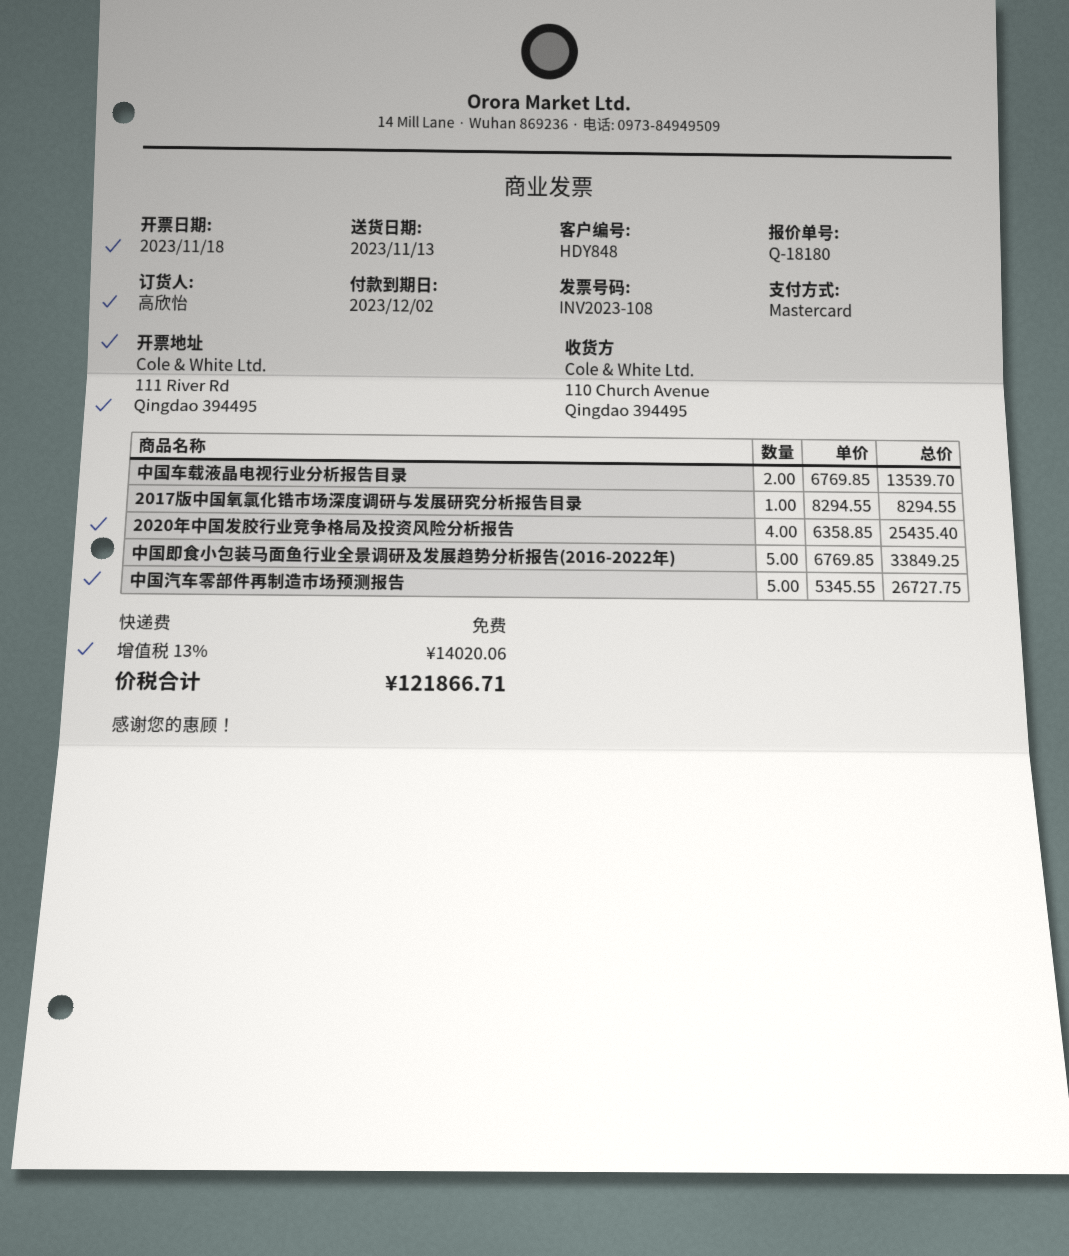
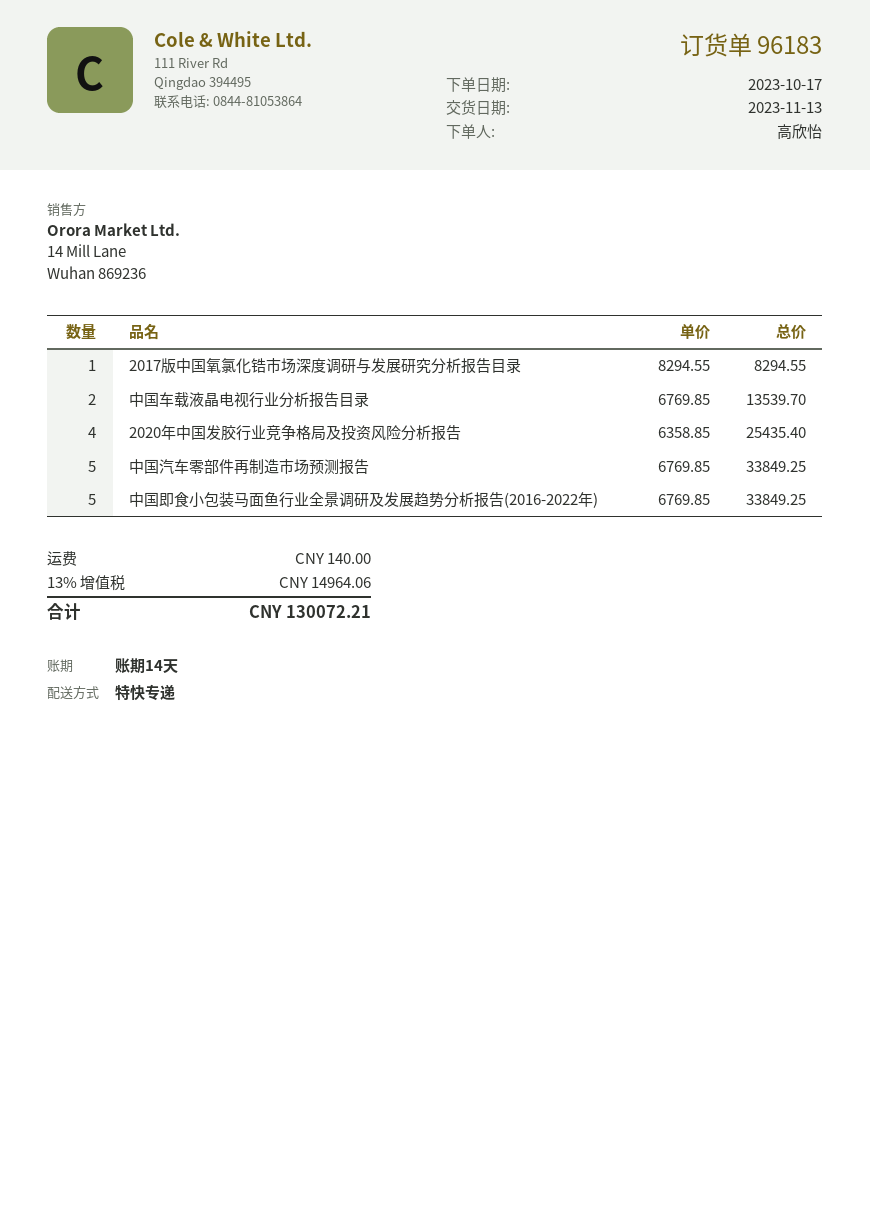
中国汽车零部件再制造市场预测报告: 5 x 5345.55 = 26727.75 -> 5 x 6769.85 = 33849.25
shipping: 0.00 -> 140.00
tax: 13% = 14020.06 -> 13% = 14964.06
total: 121866.71 -> 130072.21

